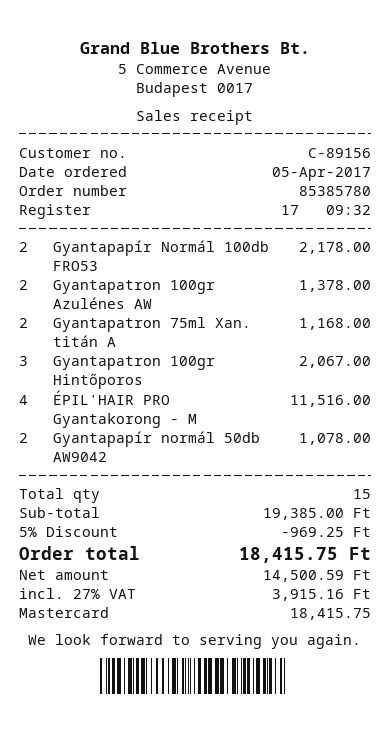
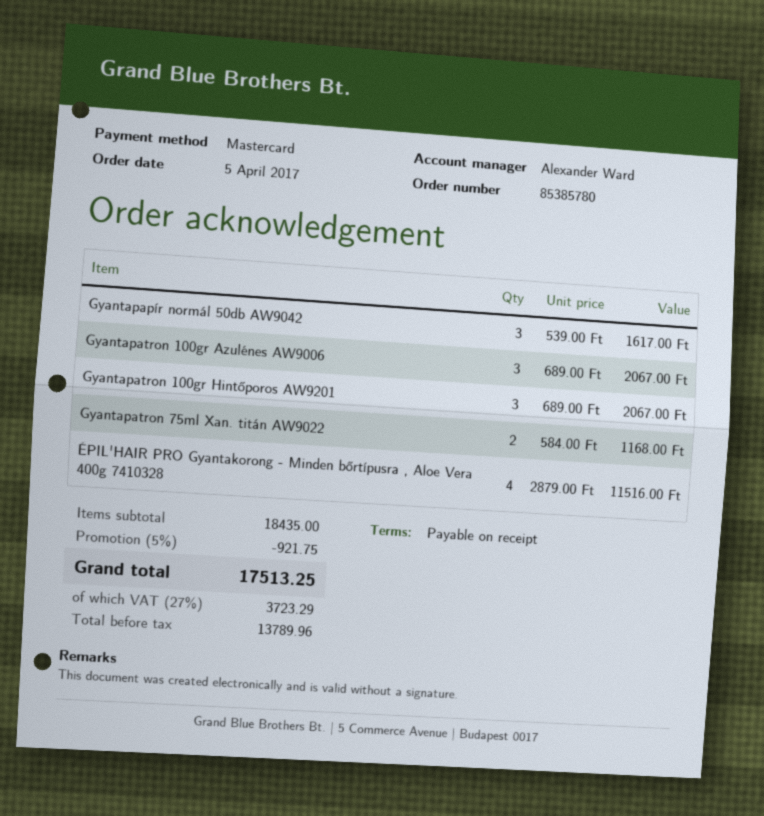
Gyantapapír Normál 100db FRO53: 2 for 2178.00 -> none
Gyantapatron 100gr Azulénes AW: 2 for 1378.00 -> 3 for 2067.00
Gyantapapír normál 50db AW9042: 2 for 1078.00 -> 3 for 1617.00
subtotal: 19385.00 -> 18435.00
discount: 5% = 969.25 -> 5% = 921.75
net: 14500.59 -> 13789.96
tax: 27% = 3915.16 -> 27% = 3723.29
total: 18415.75 -> 17513.25

